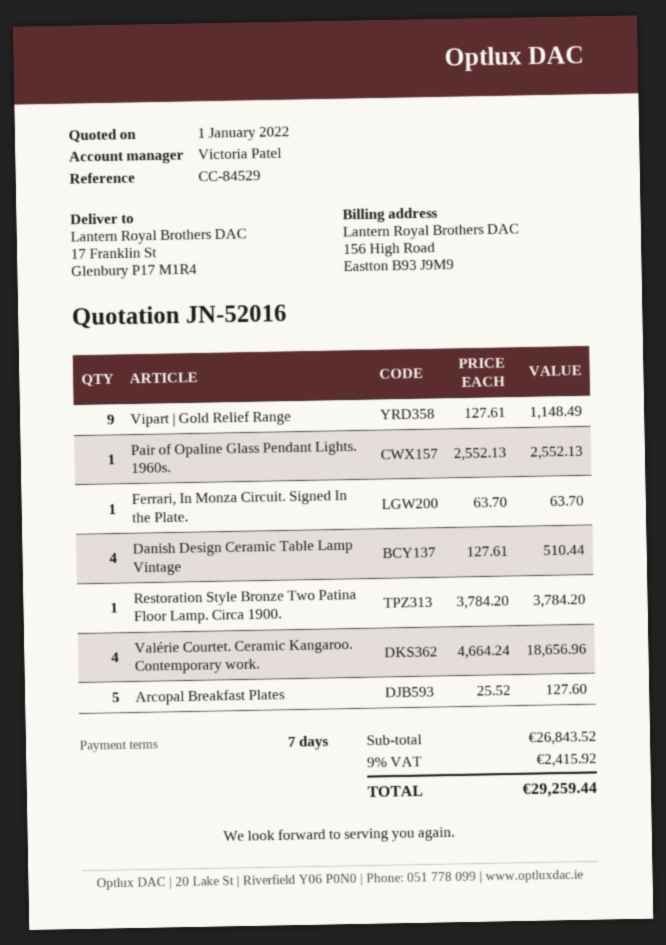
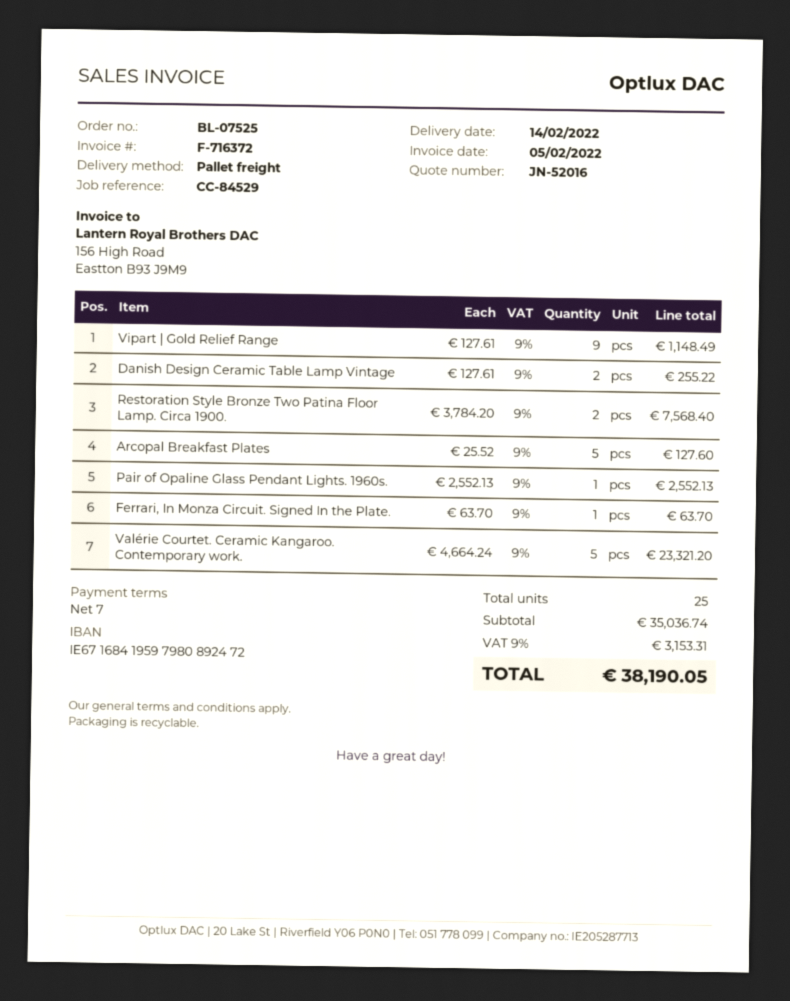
Danish Design Ceramic Table Lamp Vintage: 4 x 127.61 = 510.44 -> 2 x 127.61 = 255.22
Restoration Style Bronze Two Patina Floor Lamp. Circa 1900.: 1 x 3784.20 = 3784.20 -> 2 x 3784.20 = 7568.40
Valérie Courtet. Ceramic Kangaroo. Contemporary work.: 4 x 4664.24 = 18656.96 -> 5 x 4664.24 = 23321.20
subtotal: 26843.52 -> 35036.74
tax: 9% = 2415.92 -> 9% = 3153.31
total: 29259.44 -> 38190.05

